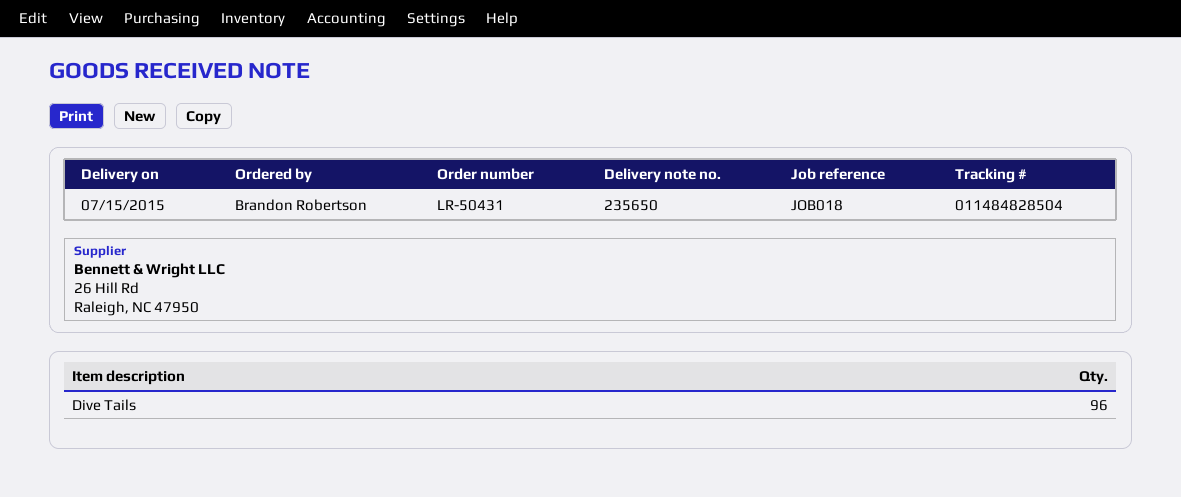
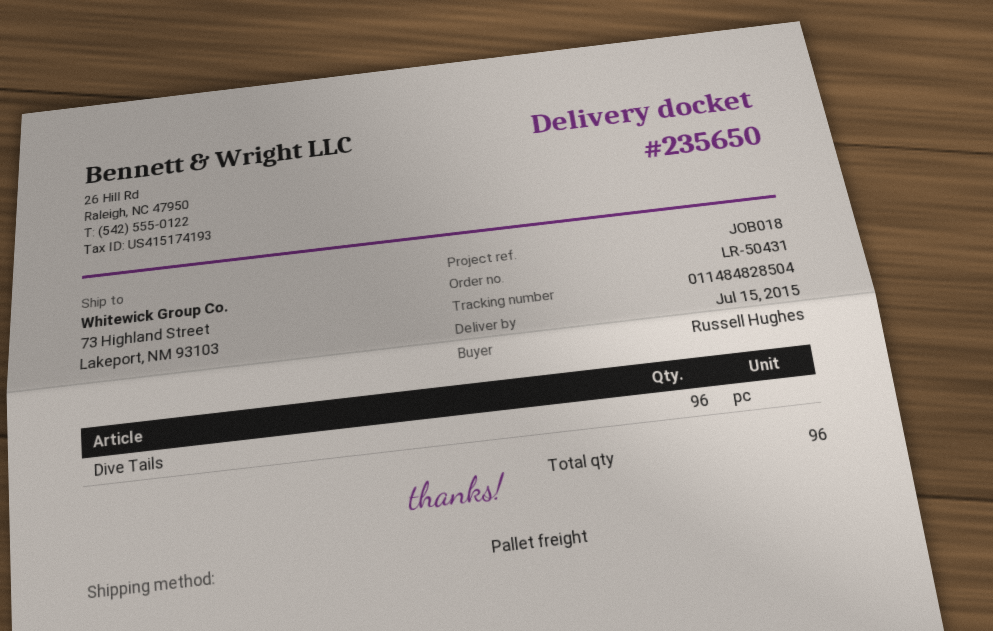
ordered by: Brandon Robertson -> Russell Hughes

